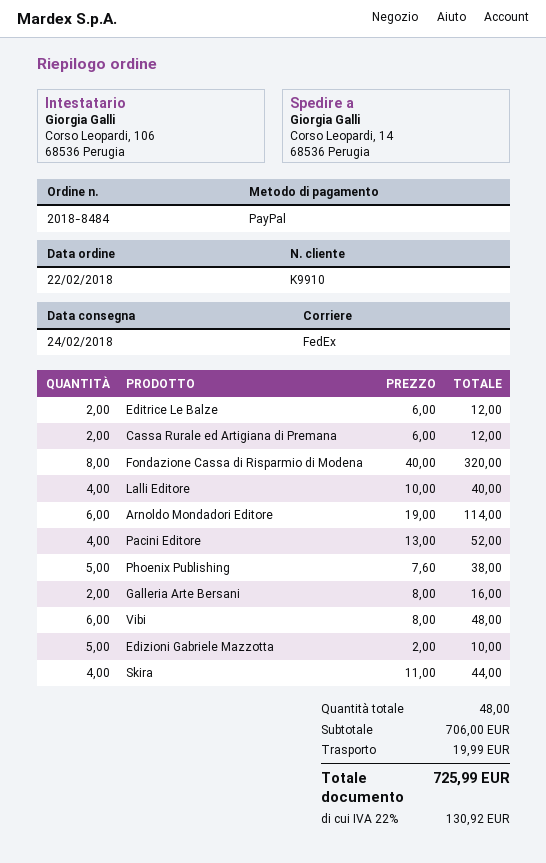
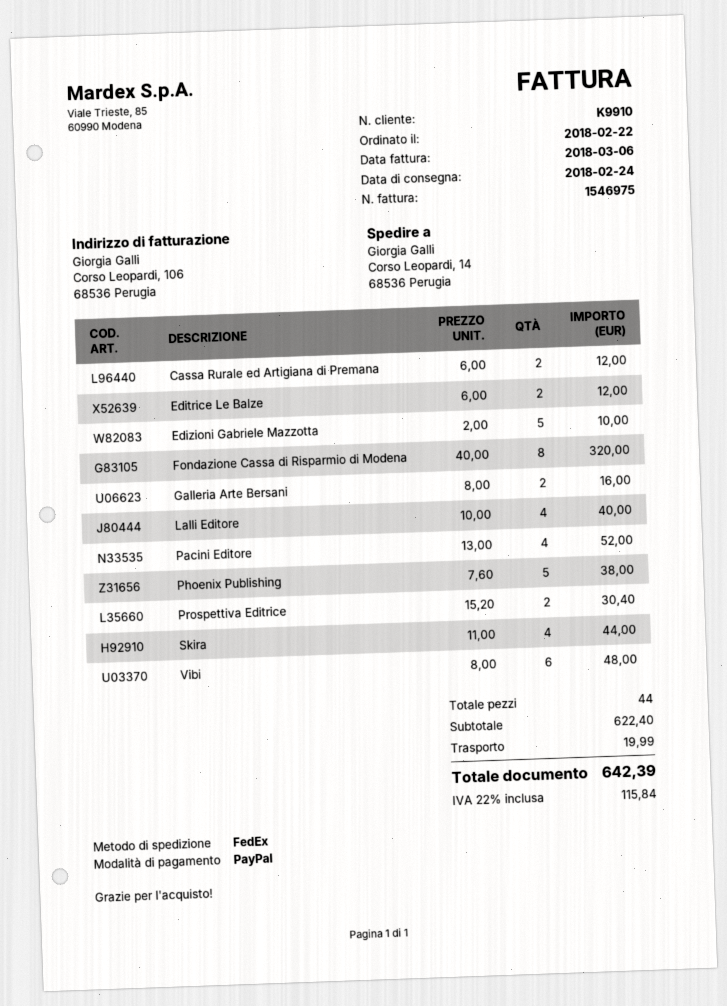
Arnoldo Mondadori Editore: 6 x 19.00 = 114.00 -> none
Prospettiva Editrice: none -> 2 x 15.20 = 30.40
total quantity: 48 -> 44
subtotal: 706.00 -> 622.40
tax: 22% = 130.92 -> 22% = 115.84
total: 725.99 -> 642.39

